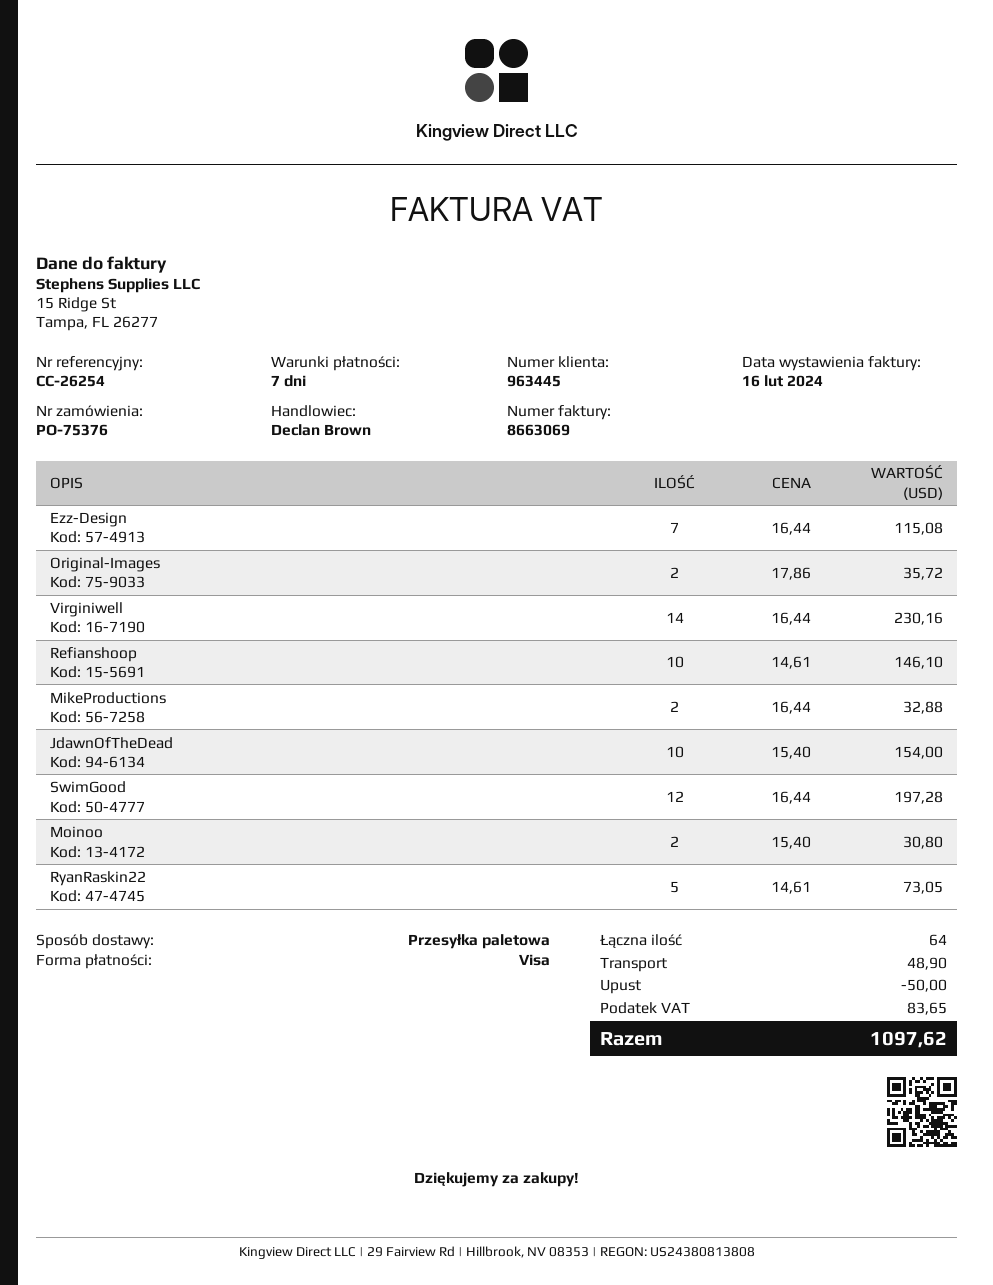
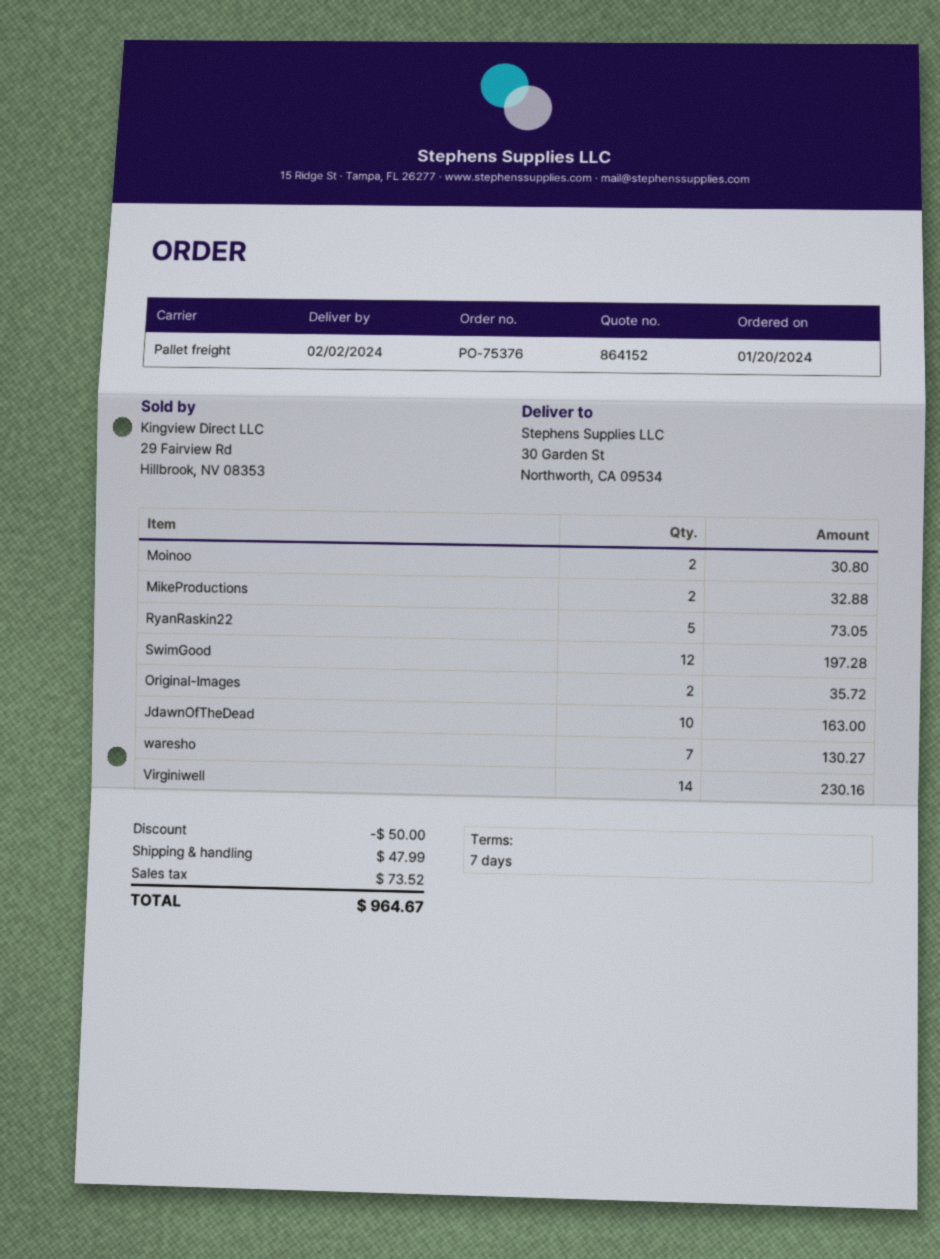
Ezz-Design: 7 for 115.08 -> none
Refianshoop: 10 for 146.10 -> none
JdawnOfTheDead: 10 for 154.00 -> 10 for 163.00
waresho: none -> 7 for 130.27
shipping: 48.90 -> 47.99
tax: 83.65 -> 73.52
total: 1097.62 -> 964.67

